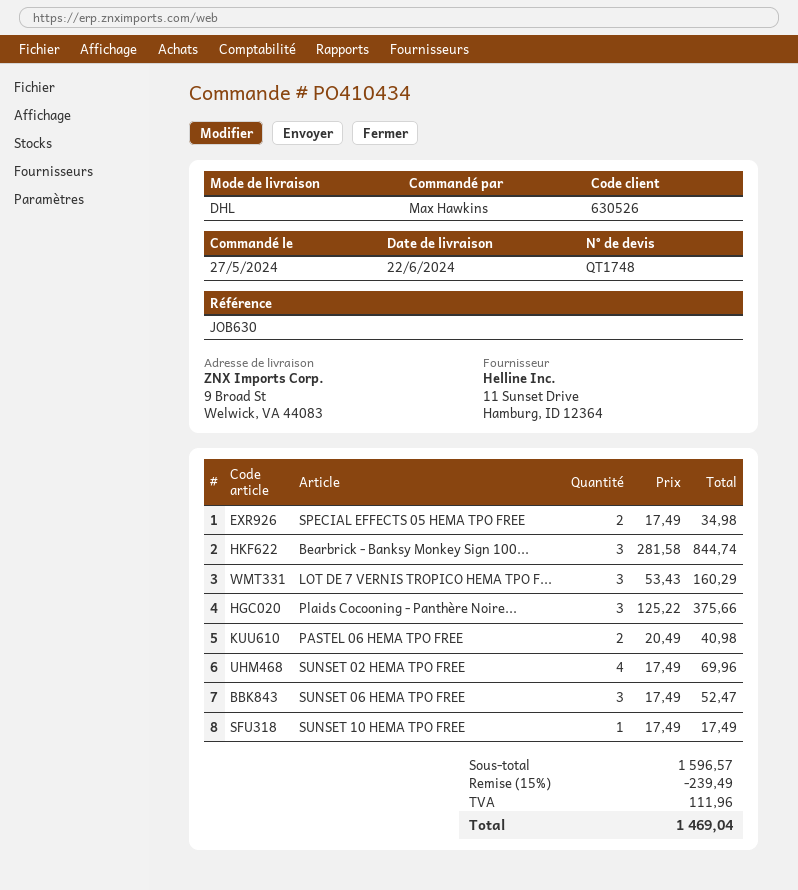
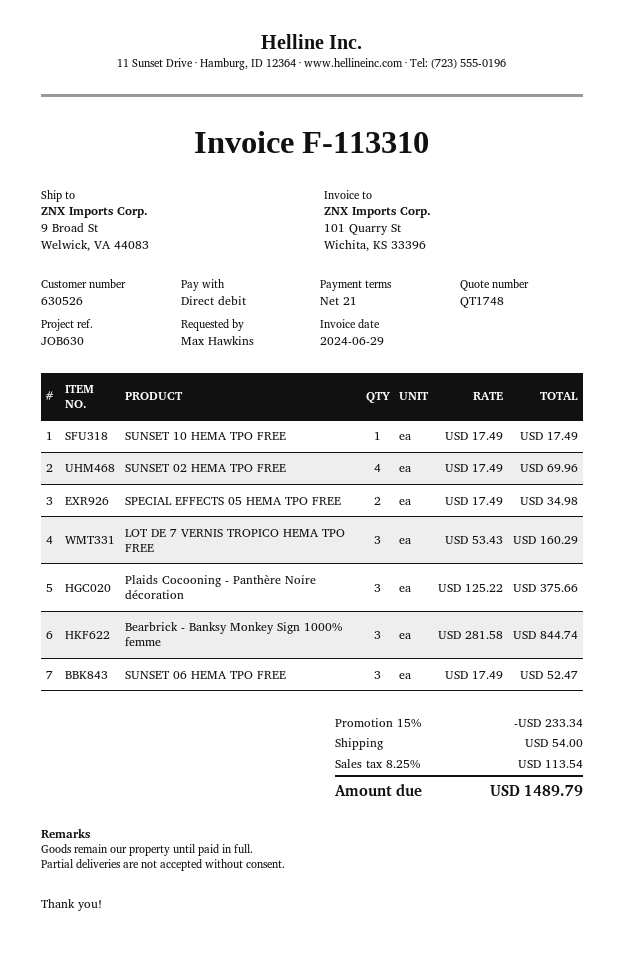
PASTEL 06 HEMA TPO FREE: 2 x 20.49 = 40.98 -> none
discount: 15% = 239.49 -> 15% = 233.34
shipping: none -> 54.00
tax: 111.96 -> 113.54
total: 1469.04 -> 1489.79

